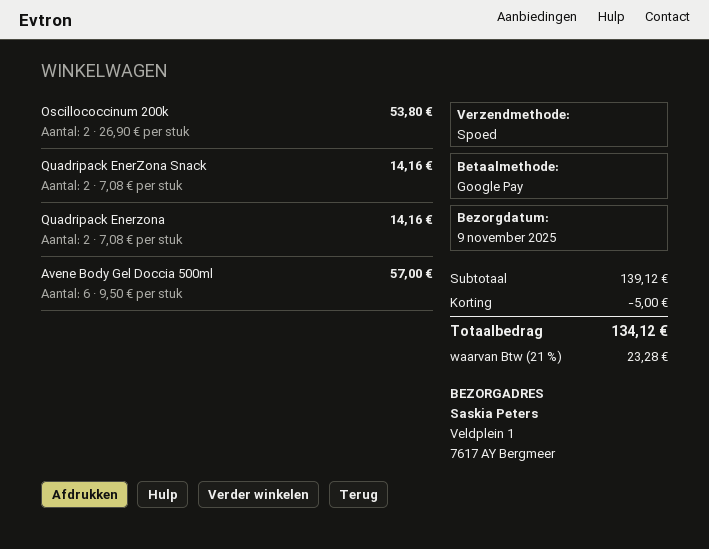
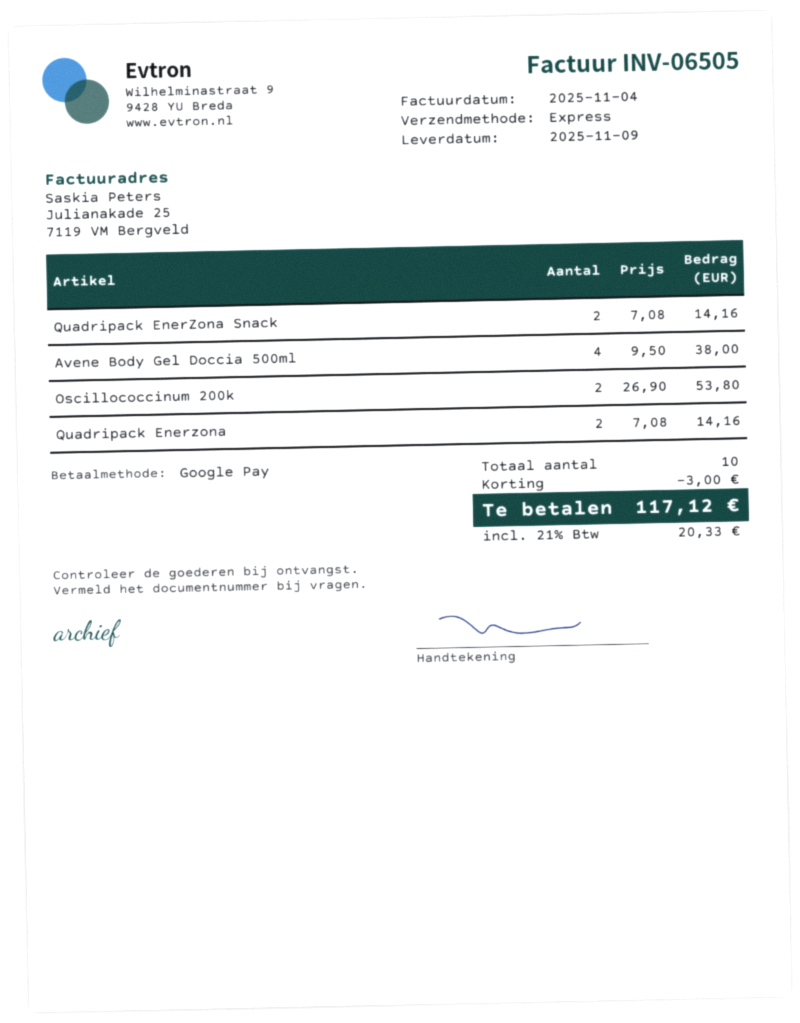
Avene Body Gel Doccia 500ml: 6 x 9.50 = 57.00 -> 4 x 9.50 = 38.00
discount: 5.00 -> 3.00
tax: 21% = 23.28 -> 21% = 20.33
total: 134.12 -> 117.12

